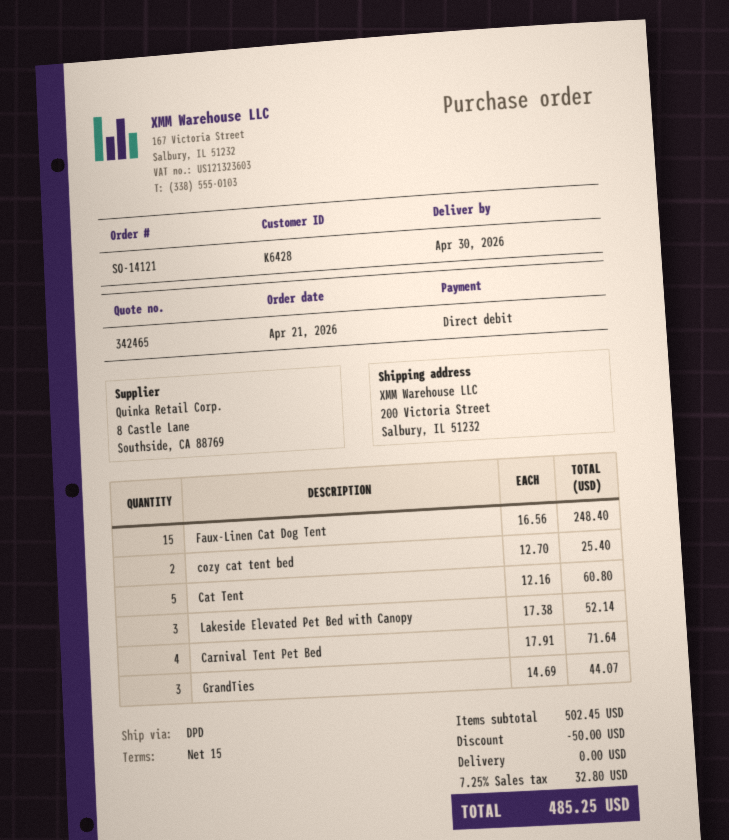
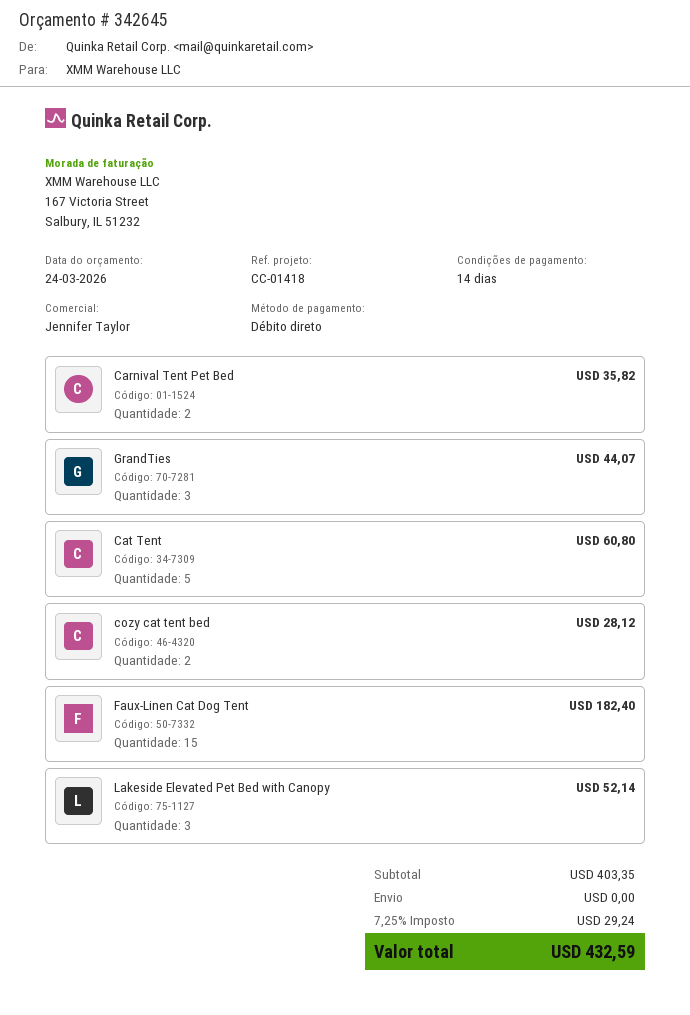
quote number: 342465 -> 342645
payment terms: 15 days -> 14 days
Faux-Linen Cat Dog Tent: 15 for 248.40 -> 15 for 182.40
cozy cat tent bed: 2 for 25.40 -> 2 for 28.12
Carnival Tent Pet Bed: 4 for 71.64 -> 2 for 35.82
subtotal: 502.45 -> 403.35
discount: 50.00 -> none
tax: 7.25% = 32.80 -> 7.25% = 29.24
total: 485.25 -> 432.59

